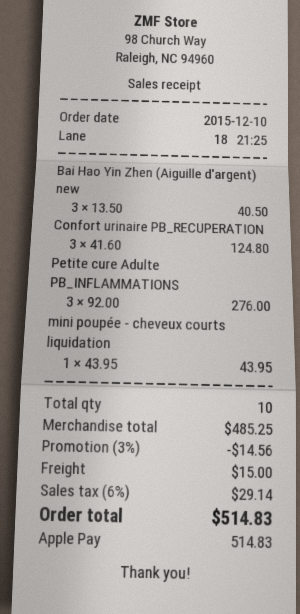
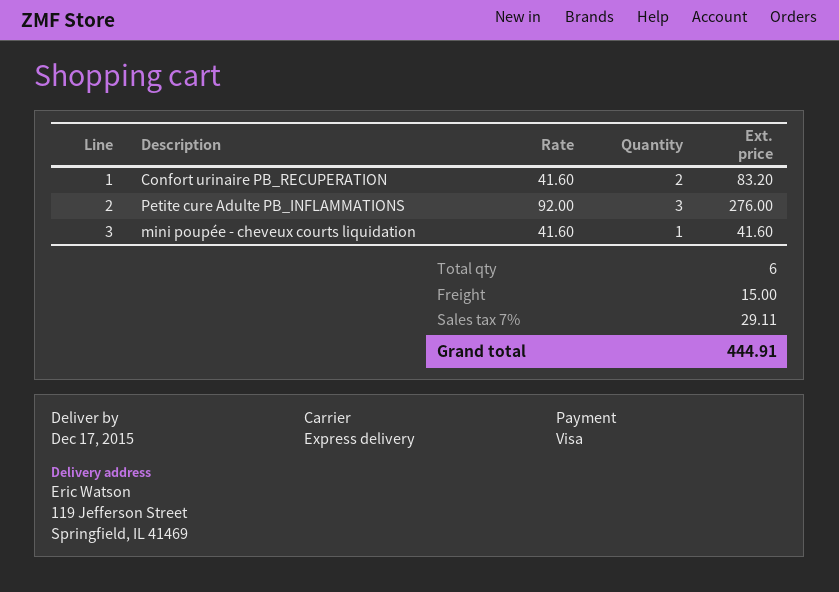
payment method: Apple Pay -> Visa
Bai Hao Yin Zhen (Aiguille d'argent) new: 3 x 13.50 = 40.50 -> none
Confort urinaire PB_RECUPERATION: 3 x 41.60 = 124.80 -> 2 x 41.60 = 83.20
mini poupée - cheveux courts liquidation: 1 x 43.95 = 43.95 -> 1 x 41.60 = 41.60
total quantity: 10 -> 6
discount: 3% = 14.56 -> none
tax: 6% = 29.14 -> 7% = 29.11
total: 514.83 -> 444.91

